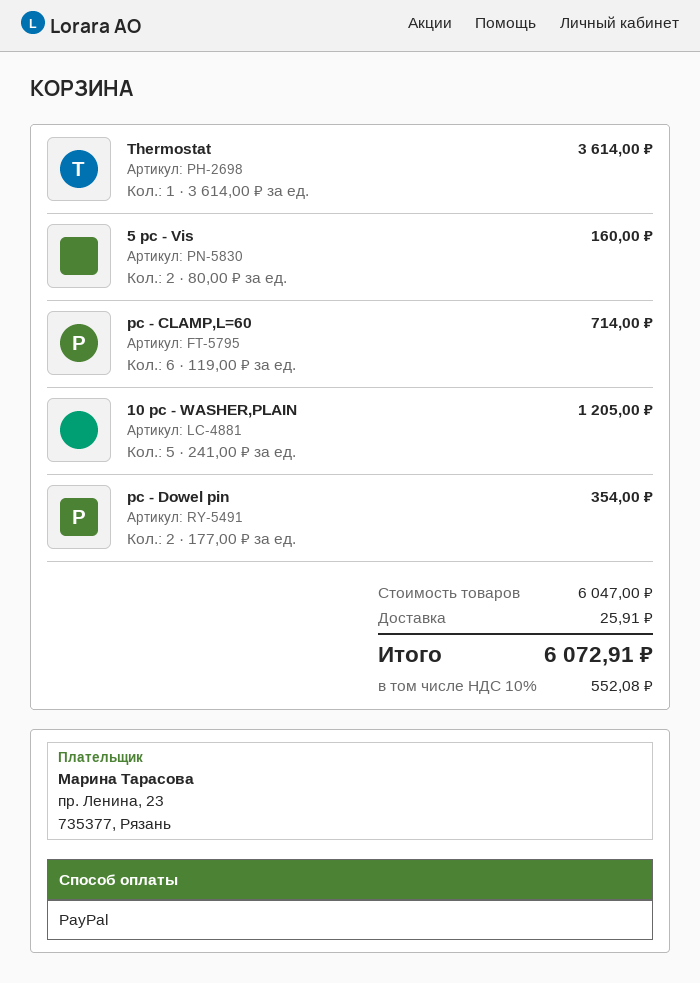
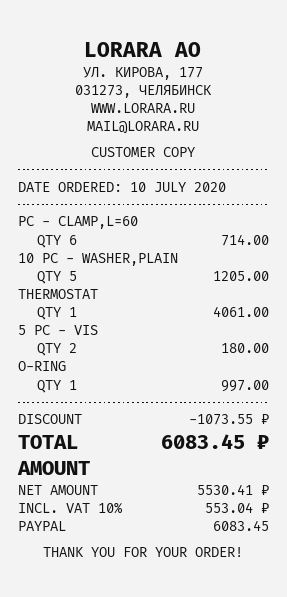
Thermostat: 1 for 3614.00 -> 1 for 4061.00
5 pc - Vis: 2 for 160.00 -> 2 for 180.00
pc - Dowel pin: 2 for 354.00 -> none
O-RING: none -> 1 for 997.00
discount: none -> 1073.55
shipping: 25.91 -> none
tax: 10% = 552.08 -> 10% = 553.04
total: 6072.91 -> 6083.45

